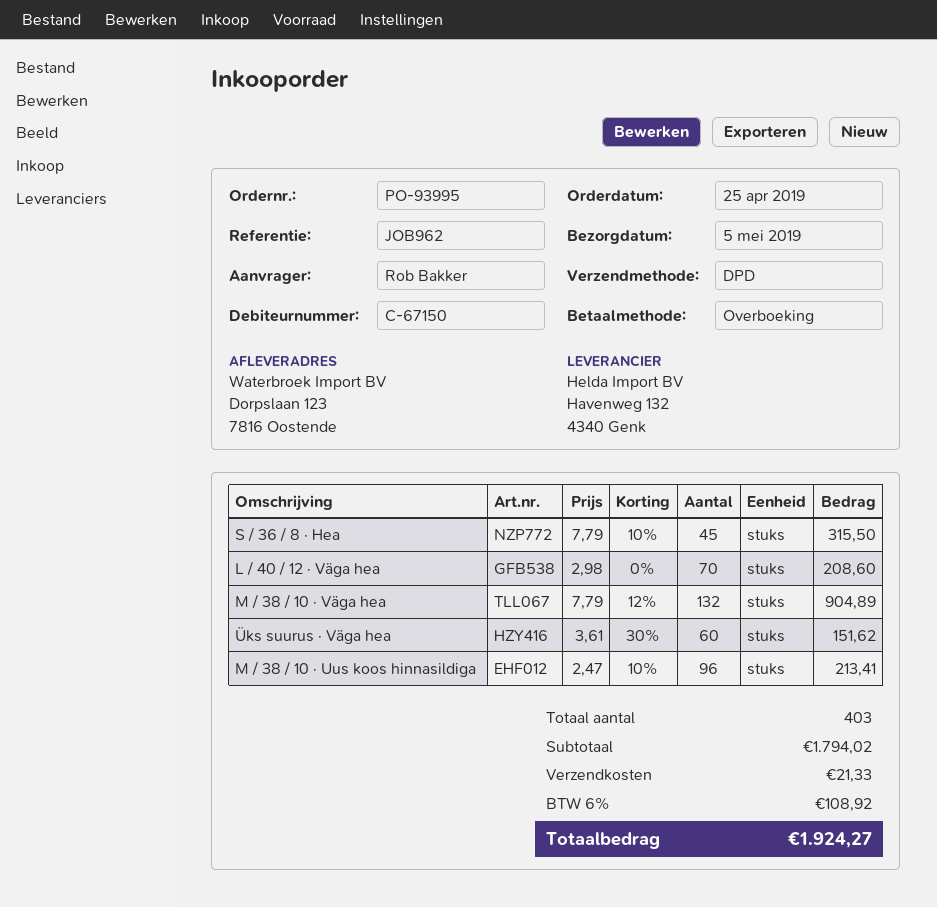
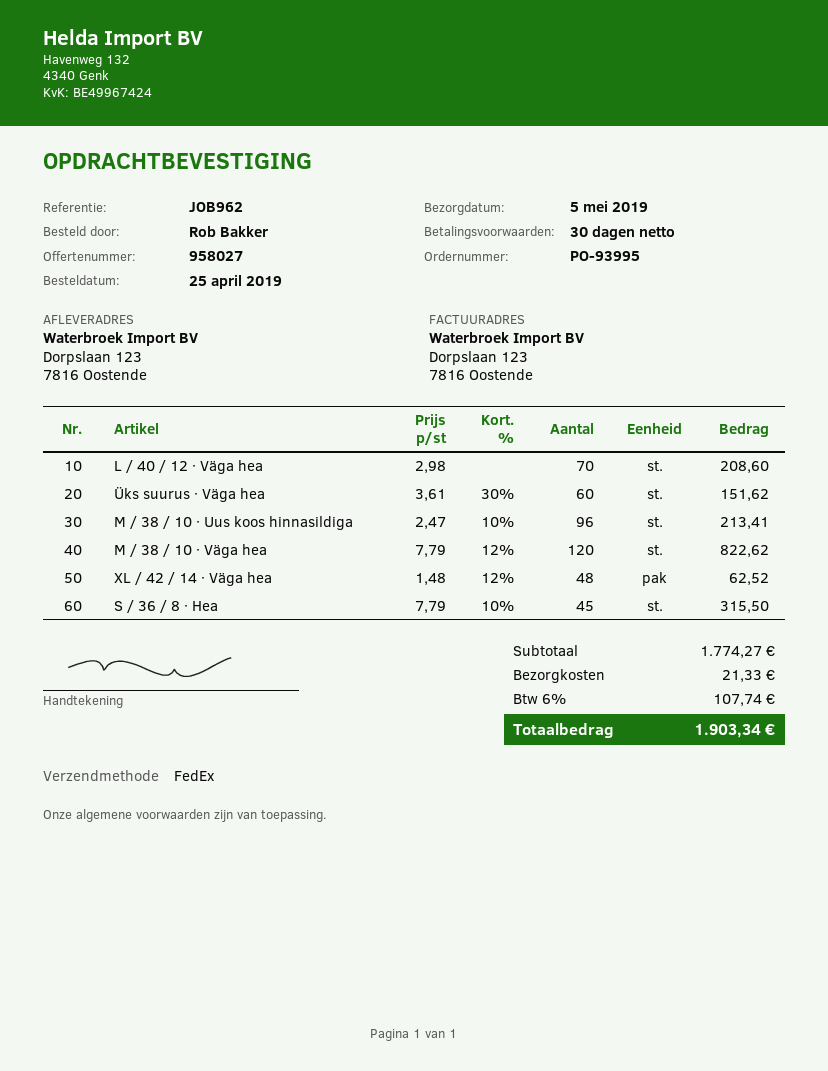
shipping method: DPD -> FedEx
M / 38 / 10 · Väga hea: 132 x 7.79 - 12% = 904.89 -> 120 x 7.79 - 12% = 822.62
XL / 42 / 14 · Väga hea: none -> 48 x 1.48 - 12% = 62.52
subtotal: 1794.02 -> 1774.27
tax: 6% = 108.92 -> 6% = 107.74
total: 1924.27 -> 1903.34

